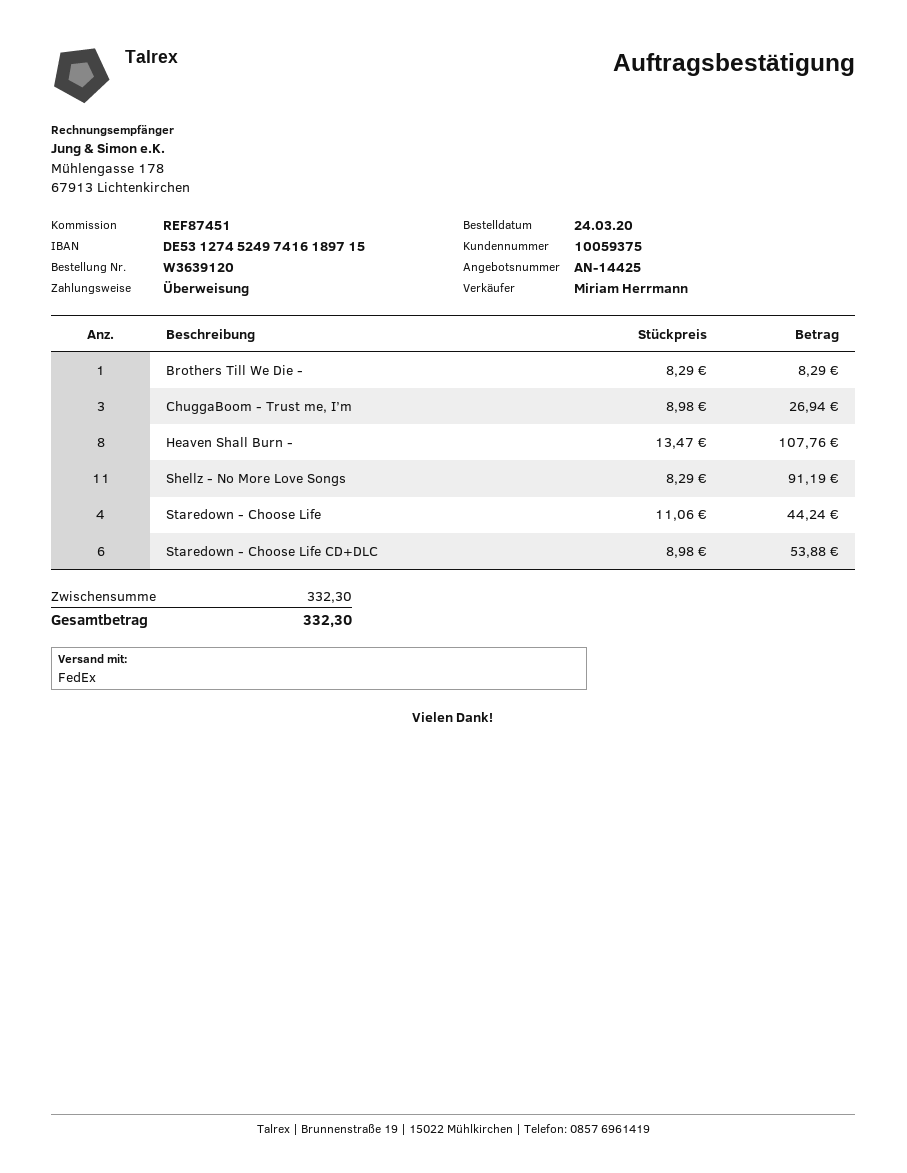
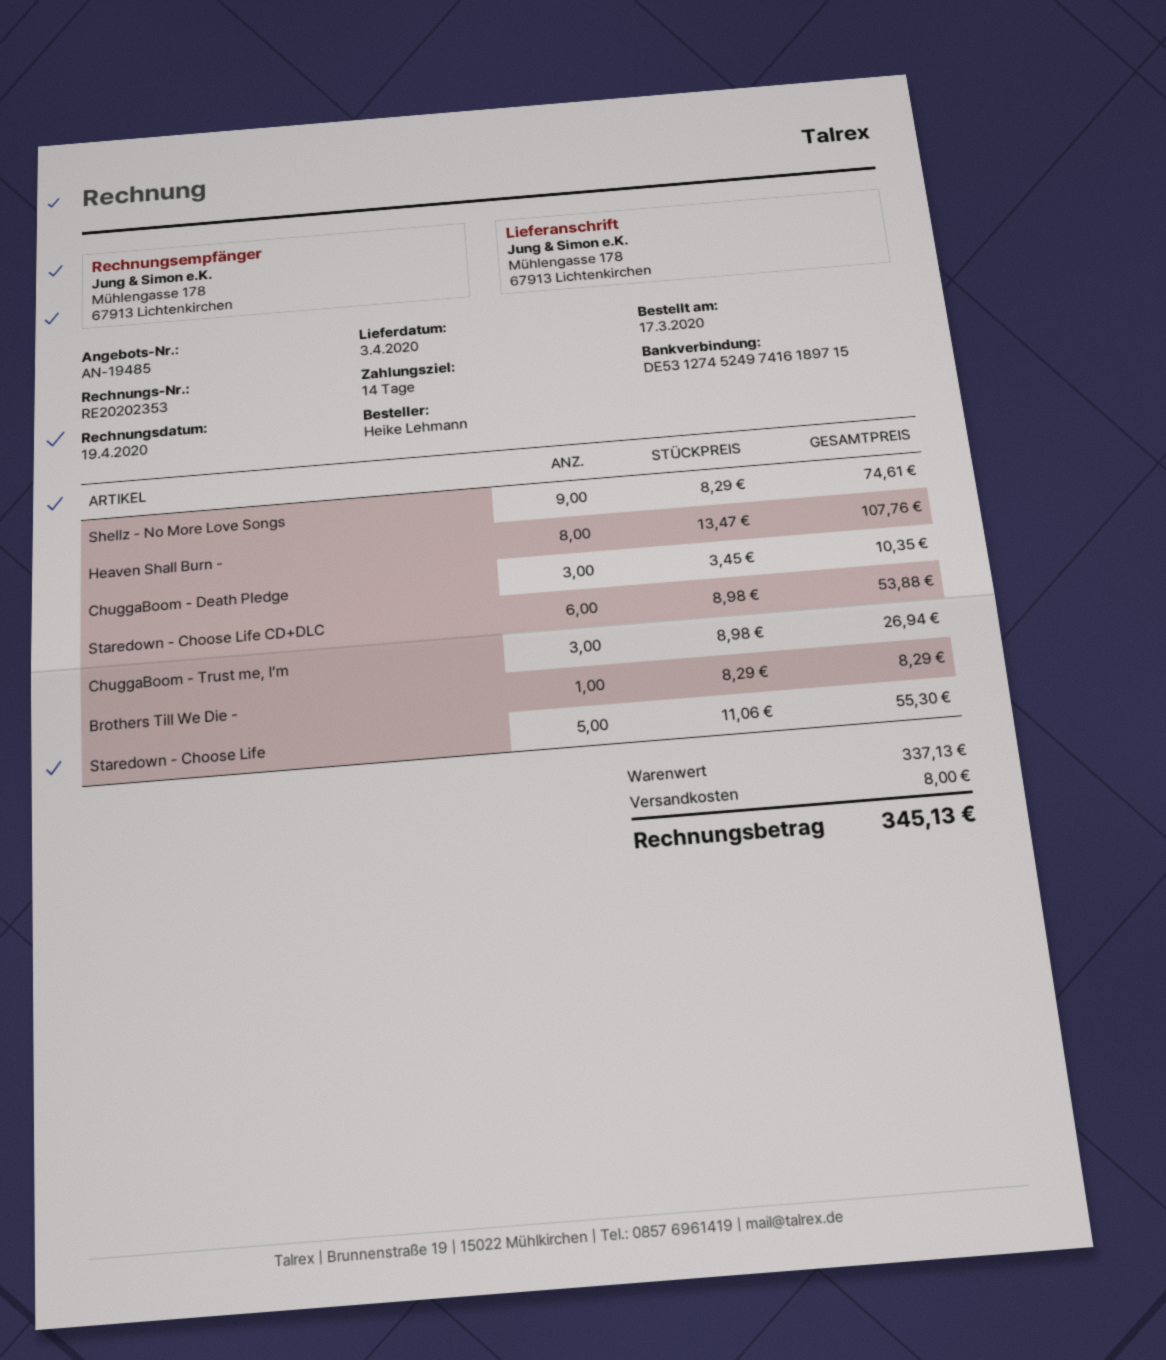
quote number: AN-14425 -> AN-19485
order date: 2020-03-24 -> 2020-03-17
Shellz - No More Love Songs: 11 x 8.29 = 91.19 -> 9 x 8.29 = 74.61
Staredown - Choose Life: 4 x 11.06 = 44.24 -> 5 x 11.06 = 55.30
ChuggaBoom - Death Pledge: none -> 3 x 3.45 = 10.35
subtotal: 332.30 -> 337.13
shipping: none -> 8.00
total: 332.30 -> 345.13

